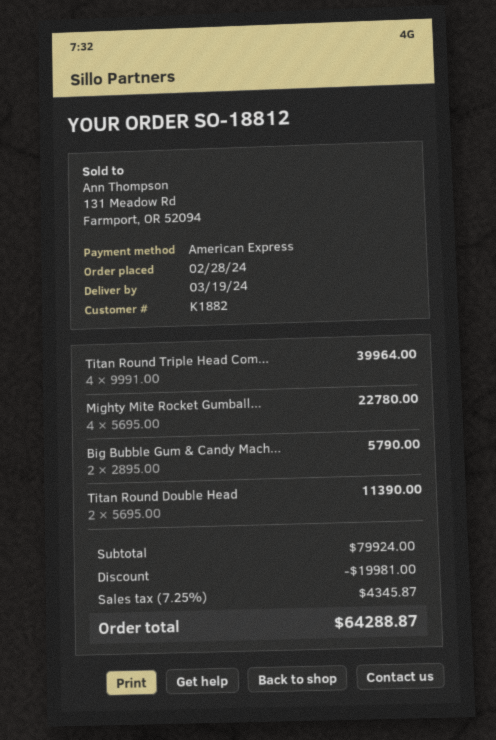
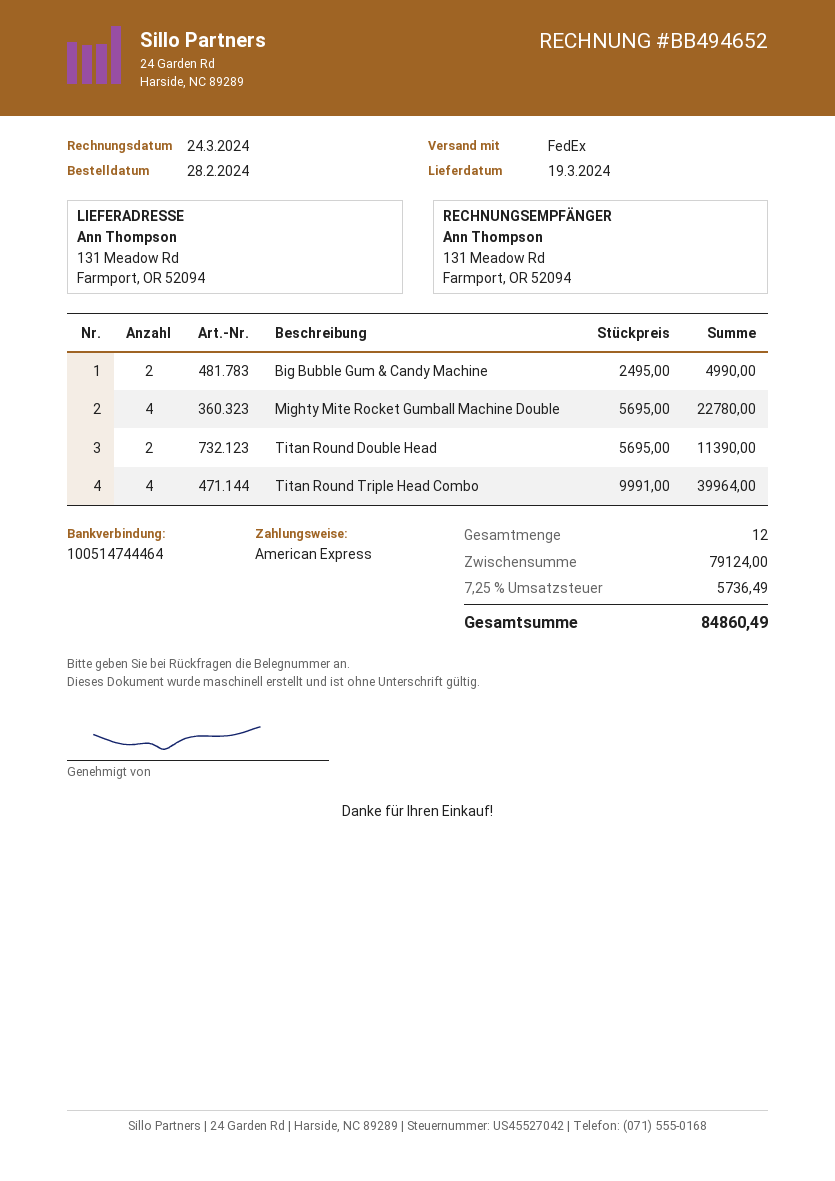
Big Bubble Gum & Candy Mach...: 2 x 2895.00 = 5790.00 -> 2 x 2495.00 = 4990.00
subtotal: 79924.00 -> 79124.00
discount: 19981.00 -> none
tax: 7.25% = 4345.87 -> 7.25% = 5736.49
total: 64288.87 -> 84860.49

